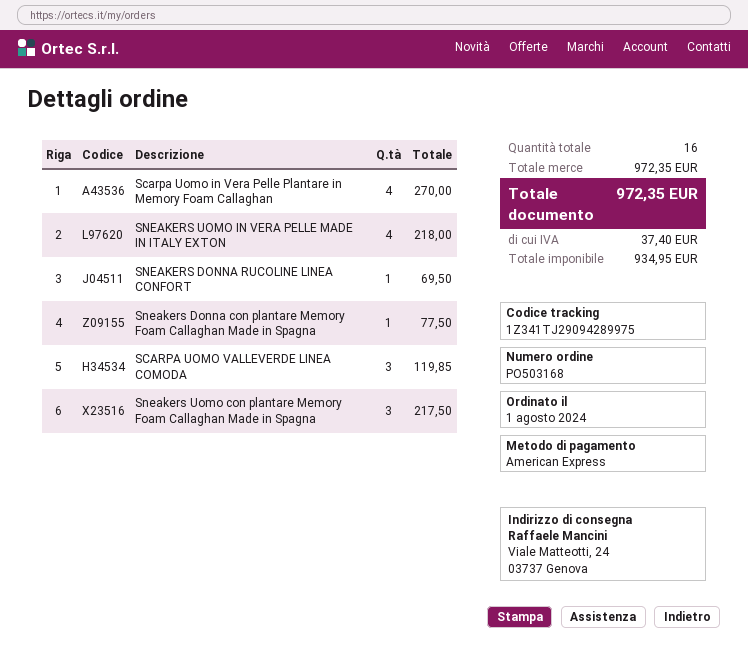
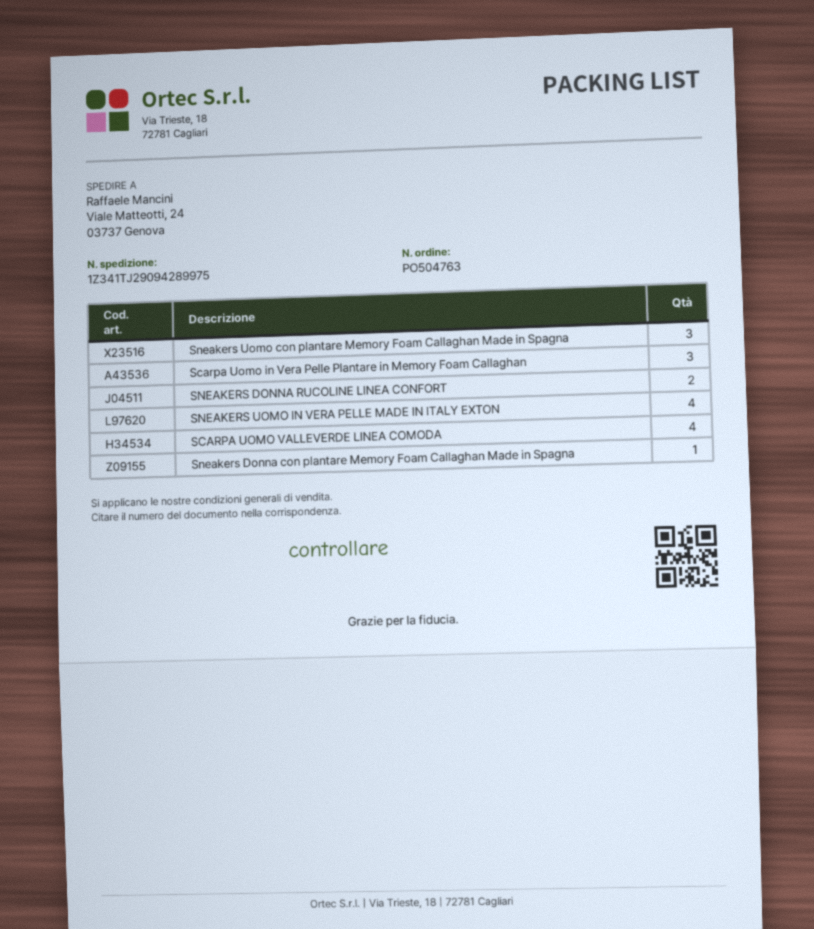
order number: PO503168 -> PO504763
Scarpa Uomo in Vera Pelle Plantare in Memory Foam Callaghan: 4 -> 3
SNEAKERS DONNA RUCOLINE LINEA CONFORT: 1 -> 2
SCARPA UOMO VALLEVERDE LINEA COMODA: 3 -> 4

